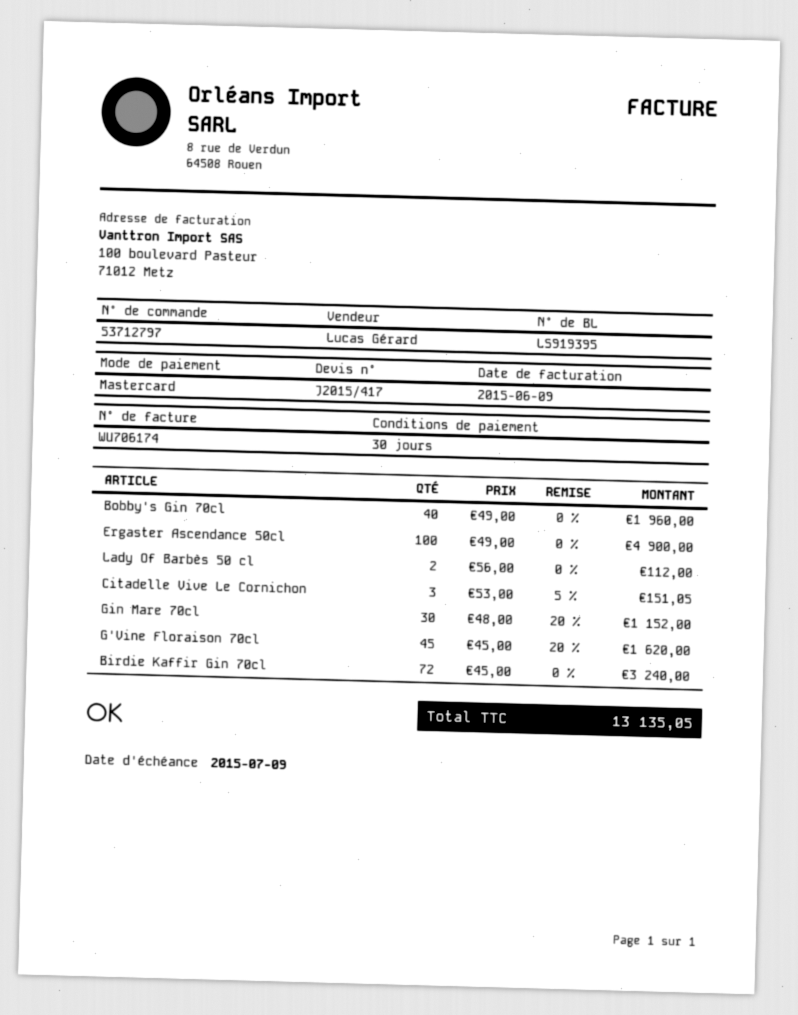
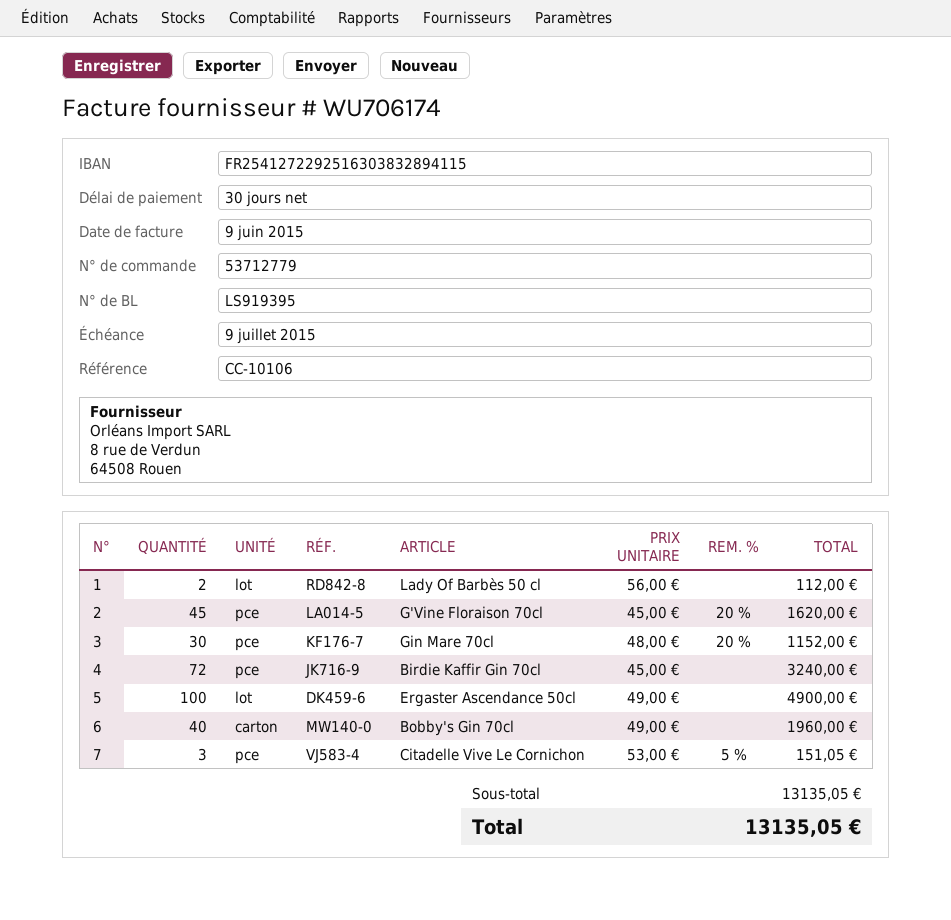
order number: 53712797 -> 53712779

